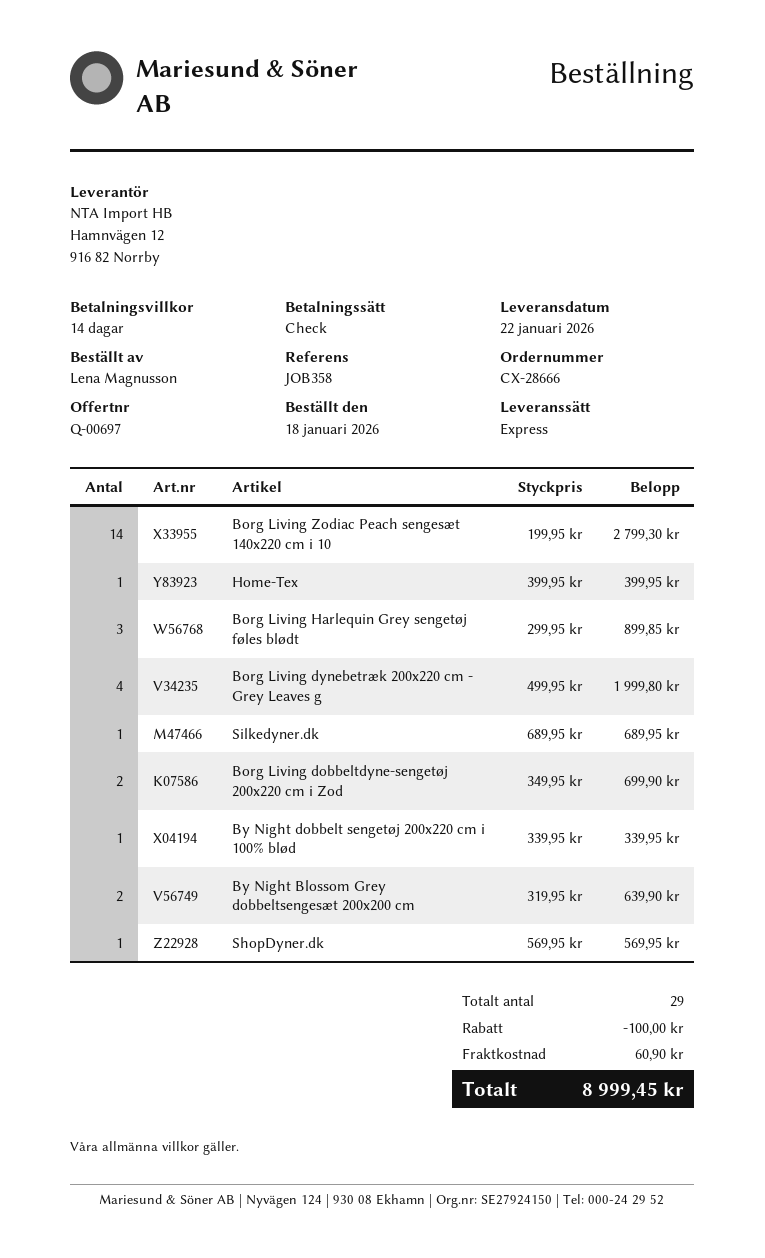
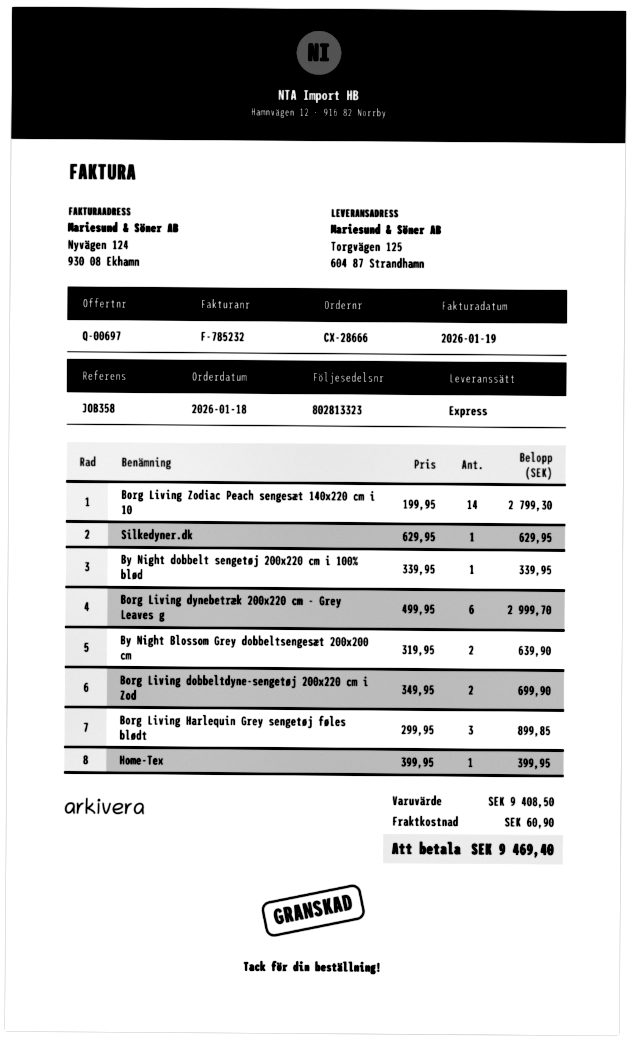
Borg Living dynebetræk 200x220 cm - Grey Leaves g: 4 x 499.95 = 1999.80 -> 6 x 499.95 = 2999.70
Silkedyner.dk: 1 x 689.95 = 689.95 -> 1 x 629.95 = 629.95
ShopDyner.dk: 1 x 569.95 = 569.95 -> none
discount: 100.00 -> none
total: 8999.45 -> 9469.40

